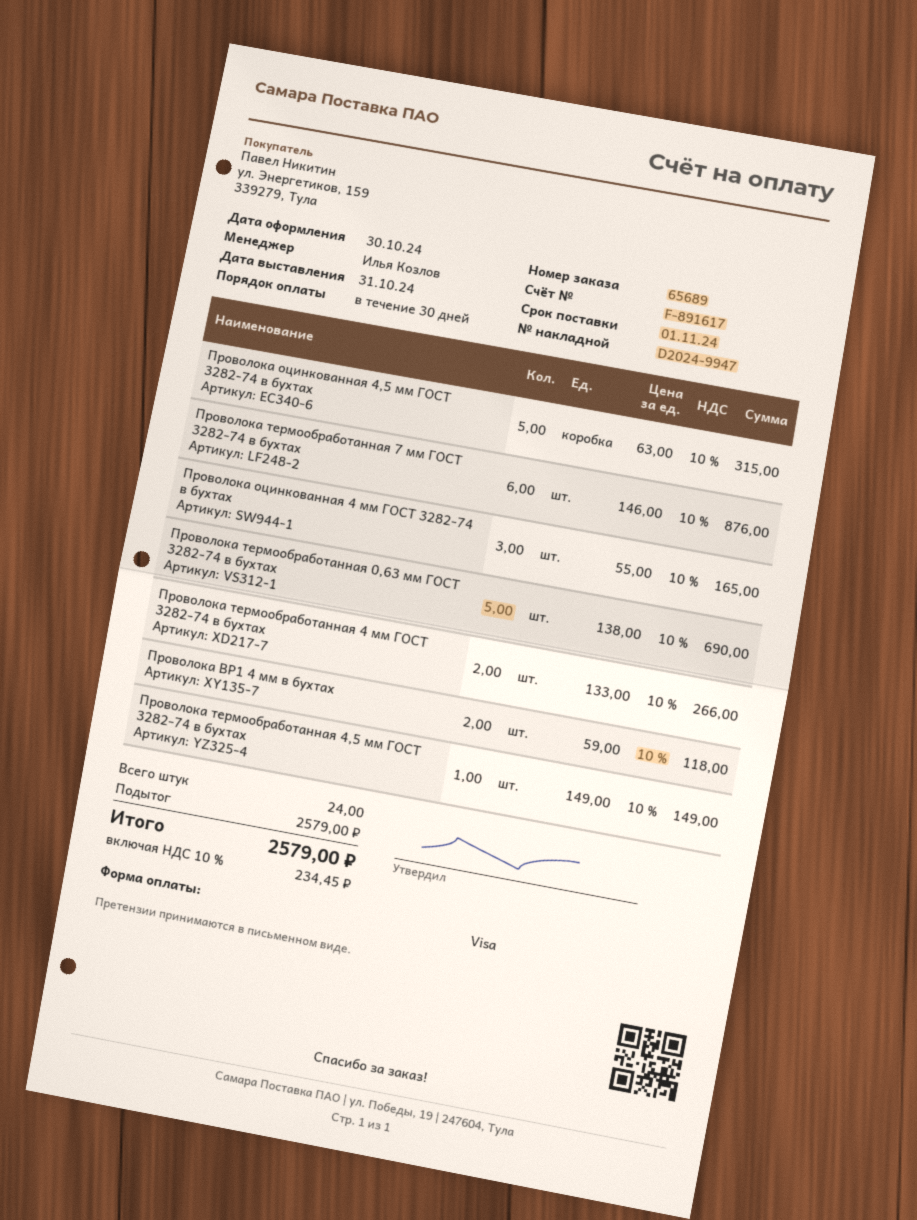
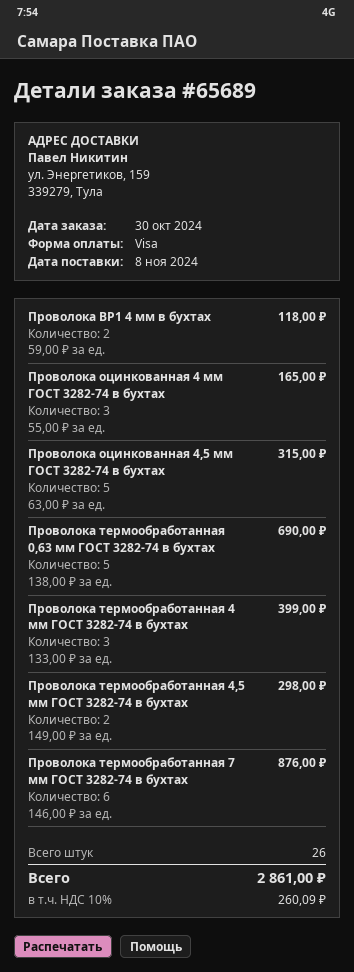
delivery date: 2024-11-01 -> 2024-11-08
Проволока термообработанная 4 мм ГОСТ 3282-74 в бухтах: 2 x 133.00 = 266.00 -> 3 x 133.00 = 399.00
Проволока термообработанная 4,5 мм ГОСТ 3282-74 в бухтах: 1 x 149.00 = 149.00 -> 2 x 149.00 = 298.00
total quantity: 24 -> 26
tax: 10% = 234.45 -> 10% = 260.09
total: 2579.00 -> 2861.00

